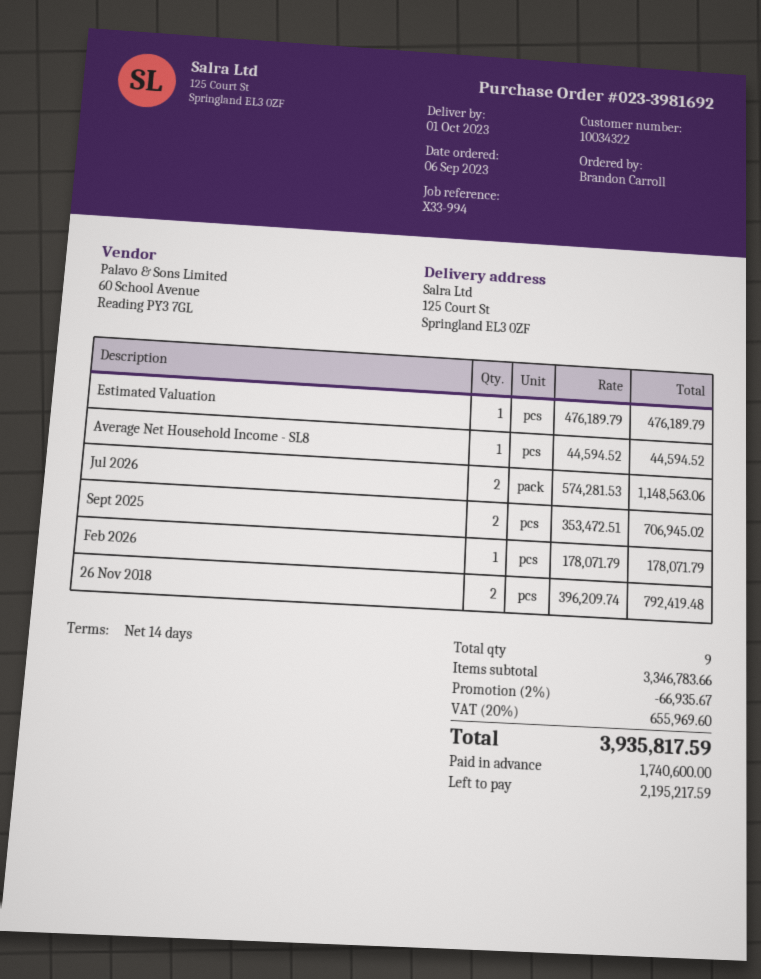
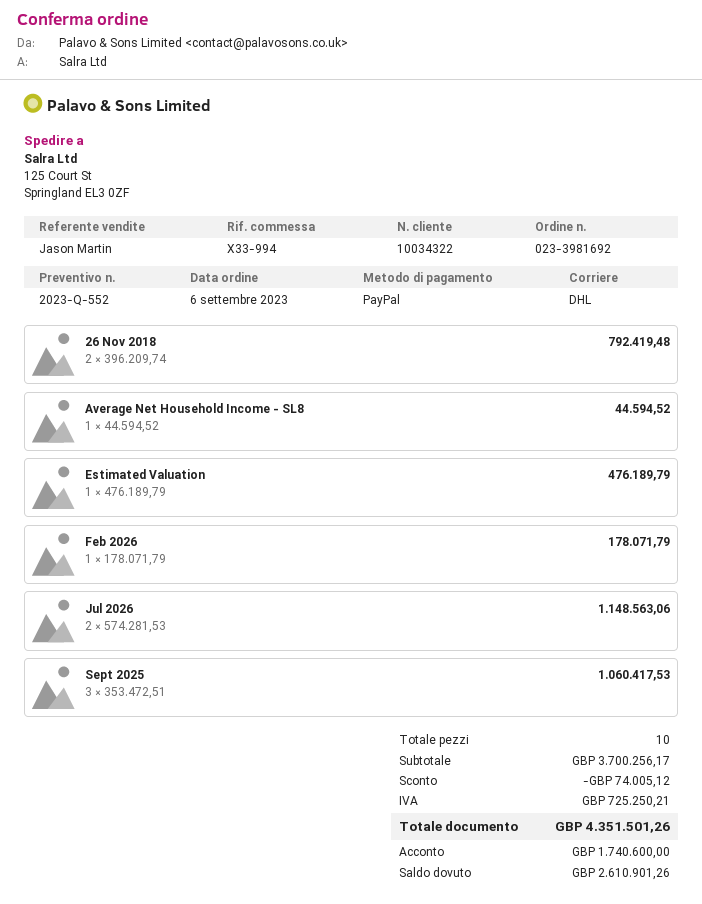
Sept 2025: 2 x 353472.51 = 706945.02 -> 3 x 353472.51 = 1060417.53
total quantity: 9 -> 10
subtotal: 3346783.66 -> 3700256.17
discount: 66935.67 -> 74005.12
tax: 655969.60 -> 725250.21
total: 3935817.59 -> 4351501.26
balance: 2195217.59 -> 2610901.26

